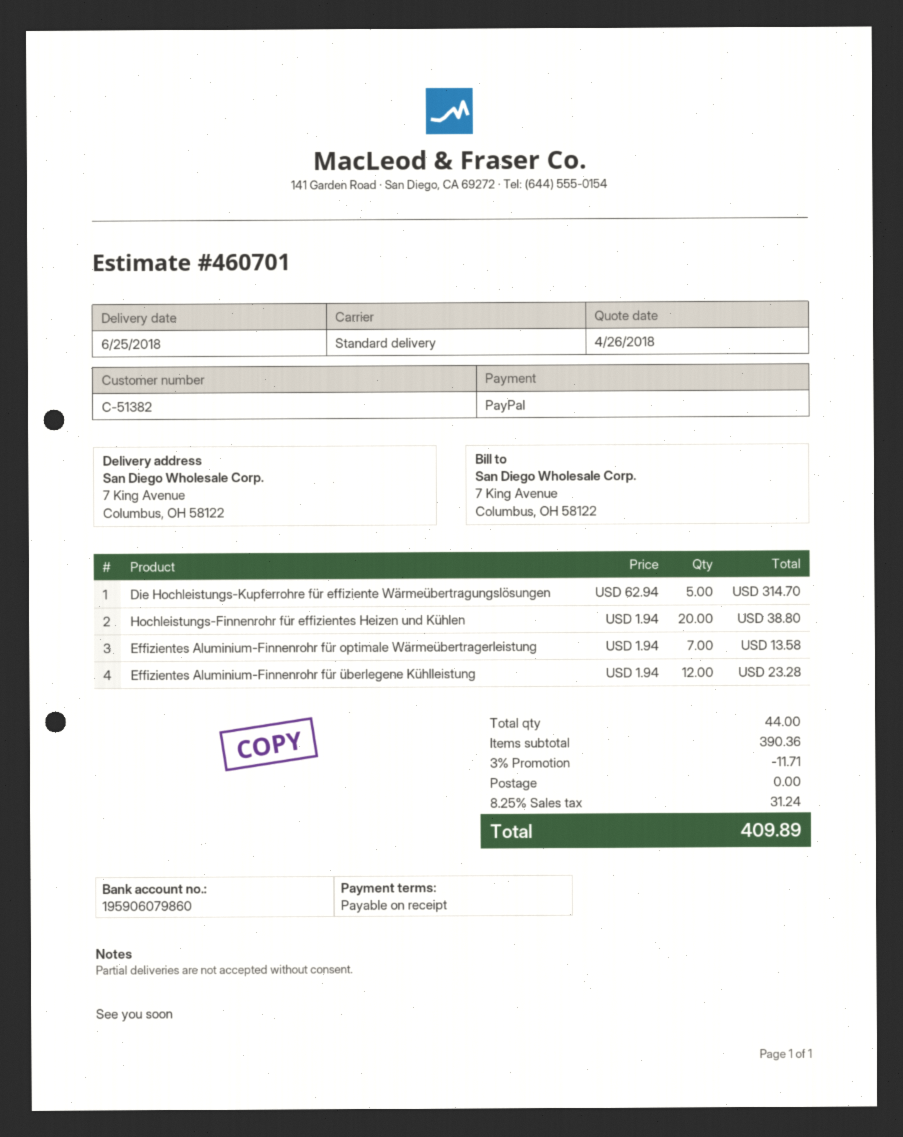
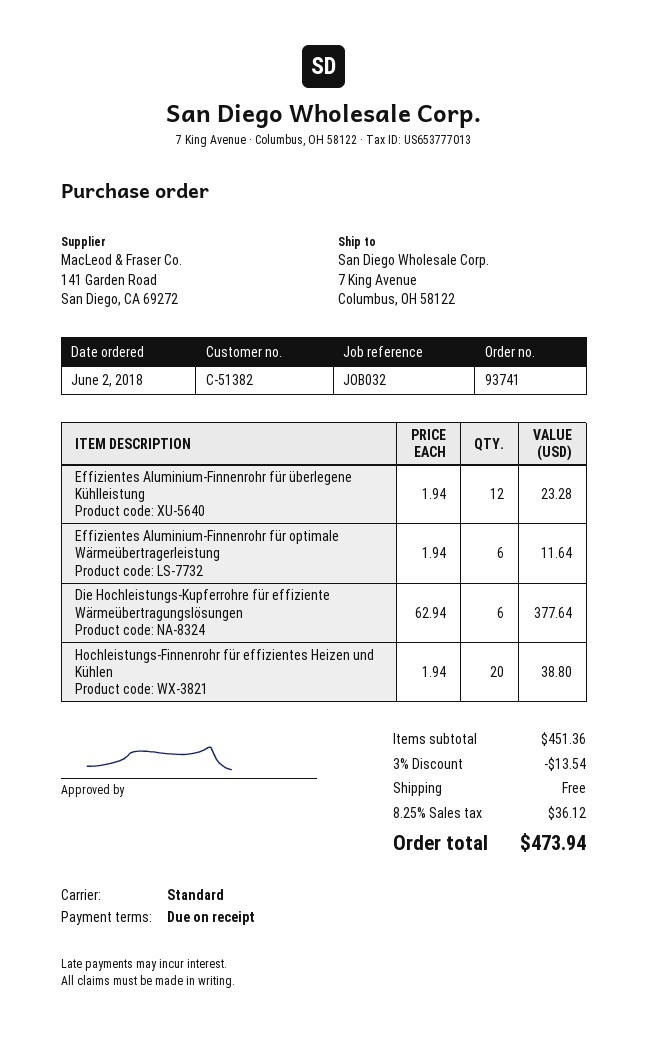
Die Hochleistungs-Kupferrohre für effiziente Wärmeübertragungslösungen: 5 x 62.94 = 314.70 -> 6 x 62.94 = 377.64
Effizientes Aluminium-Finnenrohr für optimale Wärmeübertragerleistung: 7 x 1.94 = 13.58 -> 6 x 1.94 = 11.64
subtotal: 390.36 -> 451.36
discount: 3% = 11.71 -> 3% = 13.54
tax: 8.25% = 31.24 -> 8.25% = 36.12
total: 409.89 -> 473.94

